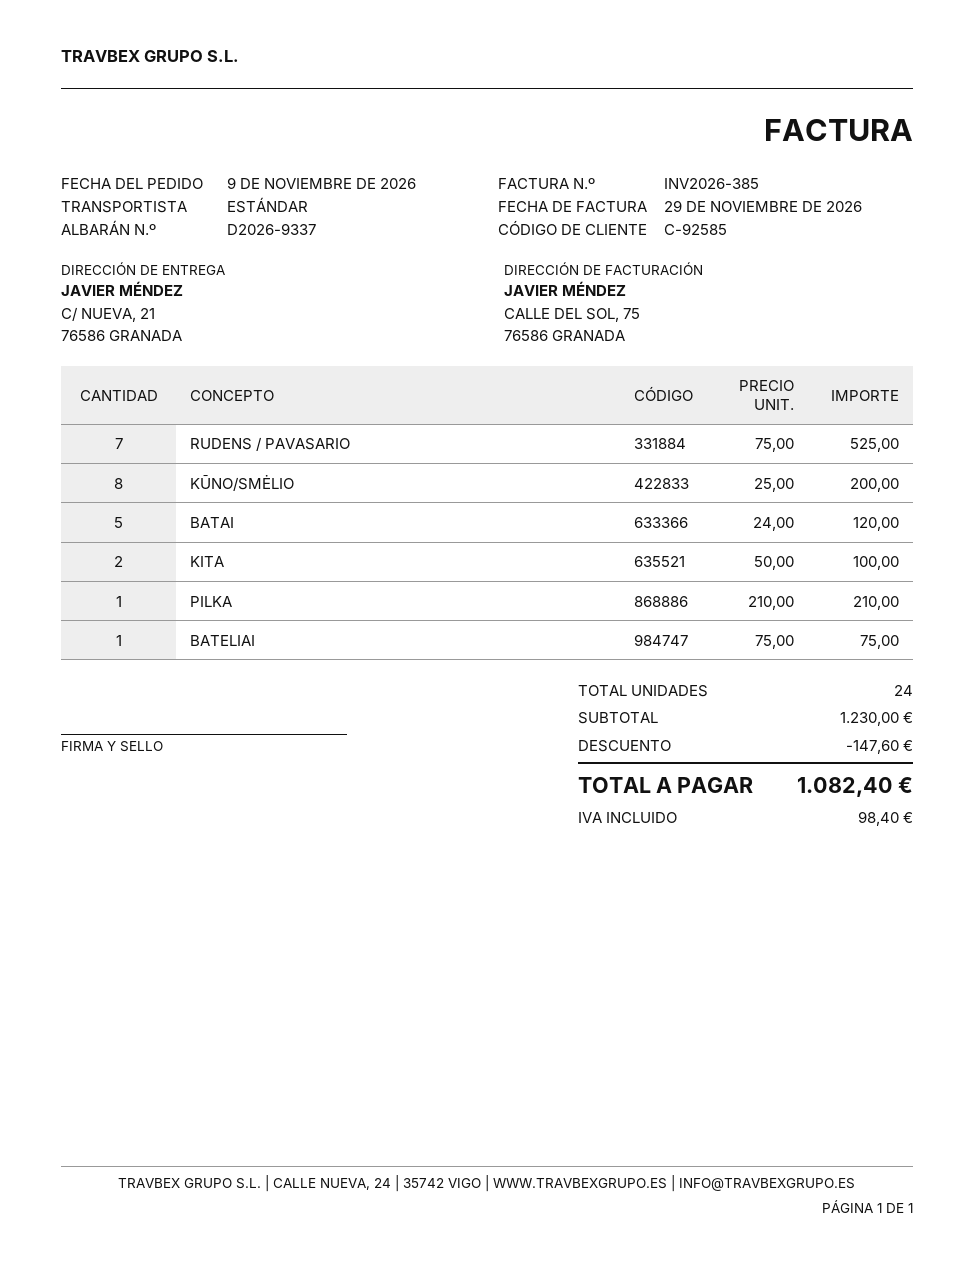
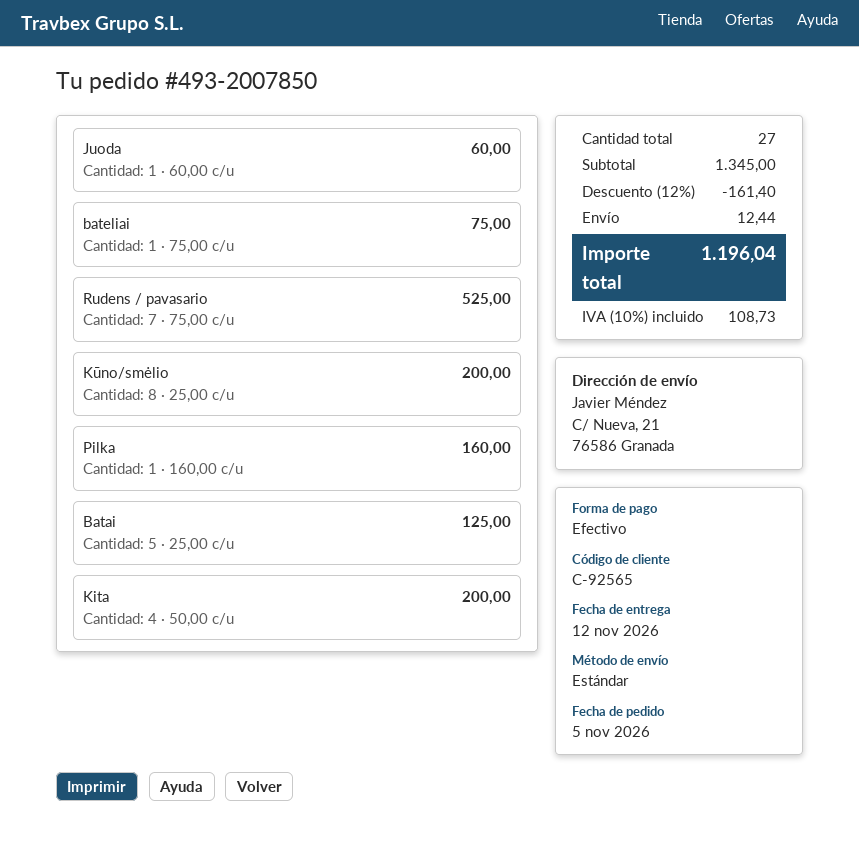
order date: 2026-11-09 -> 2026-11-05
customer number: C-92585 -> C-92565
BATAI: 5 x 24.00 = 120.00 -> 5 x 25.00 = 125.00
KITA: 2 x 50.00 = 100.00 -> 4 x 50.00 = 200.00
PILKA: 1 x 210.00 = 210.00 -> 1 x 160.00 = 160.00
Juoda: none -> 1 x 60.00 = 60.00
total quantity: 24 -> 27
subtotal: 1230.00 -> 1345.00
discount: 147.60 -> 161.40
shipping: none -> 12.44
tax: 98.40 -> 108.73
total: 1082.40 -> 1196.04

